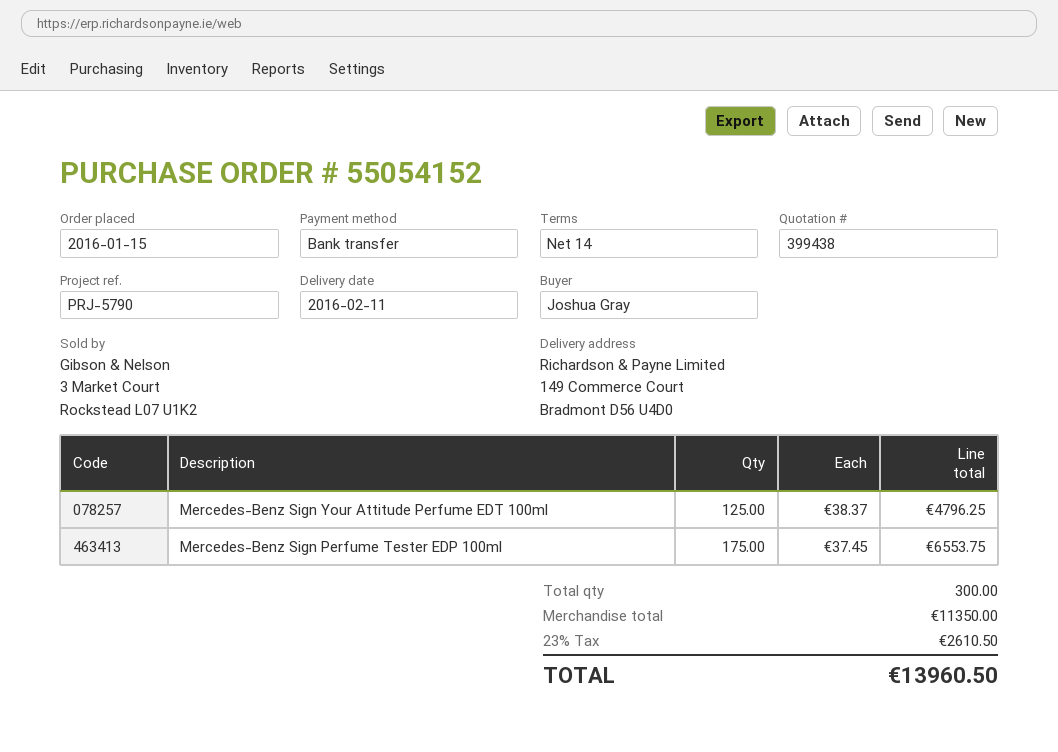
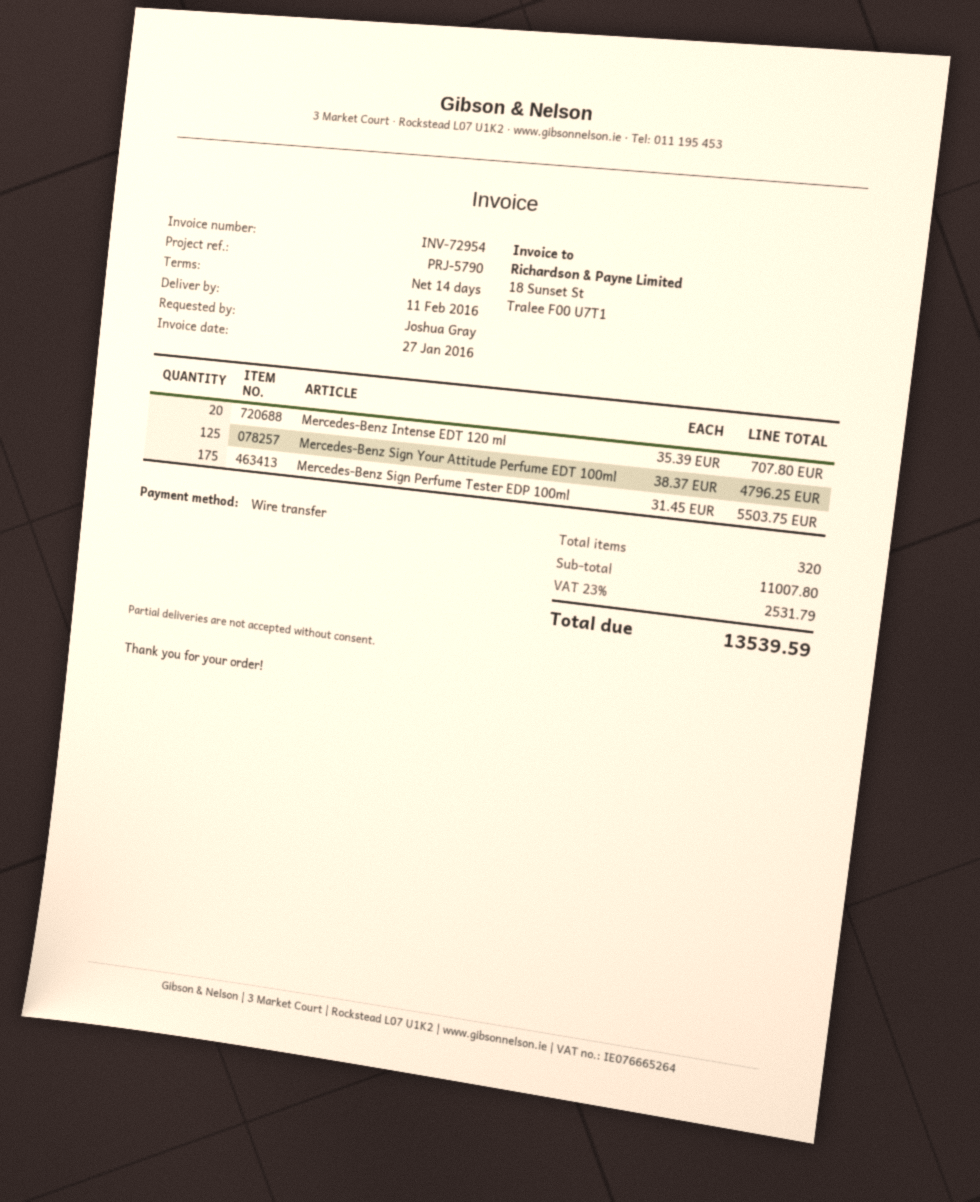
Mercedes-Benz Sign Perfume Tester EDP 100ml: 175 x 37.45 = 6553.75 -> 175 x 31.45 = 5503.75
Mercedes-Benz Intense EDT 120 ml: none -> 20 x 35.39 = 707.80
total quantity: 300 -> 320
subtotal: 11350.00 -> 11007.80
tax: 23% = 2610.50 -> 23% = 2531.79
total: 13960.50 -> 13539.59

